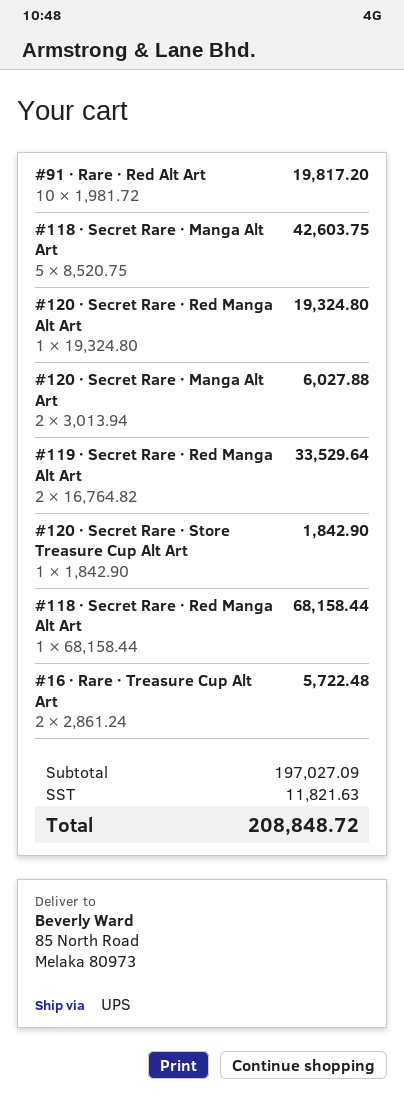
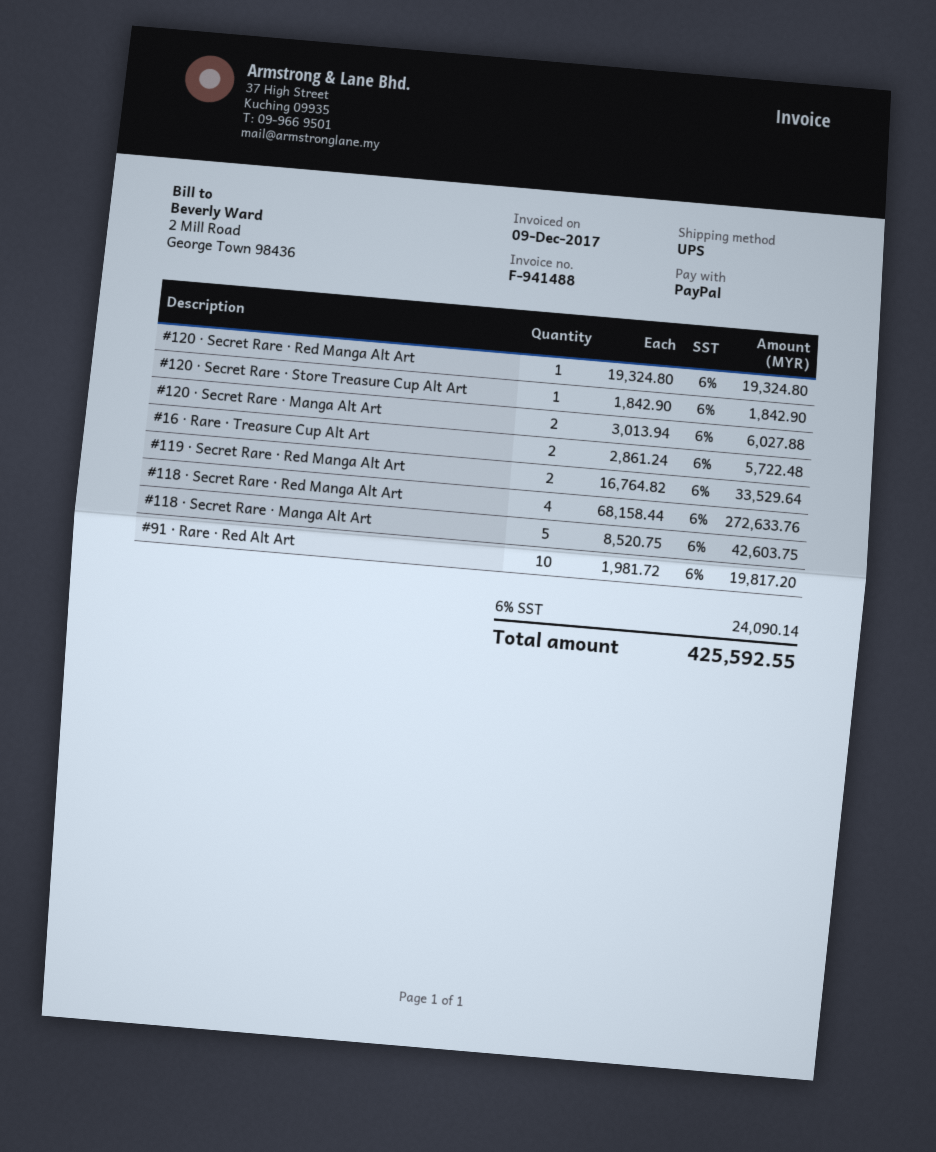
#118 · Secret Rare · Red Manga Alt Art: 1 x 68158.44 = 68158.44 -> 4 x 68158.44 = 272633.76
tax: 11821.63 -> 24090.14
total: 208848.72 -> 425592.55

